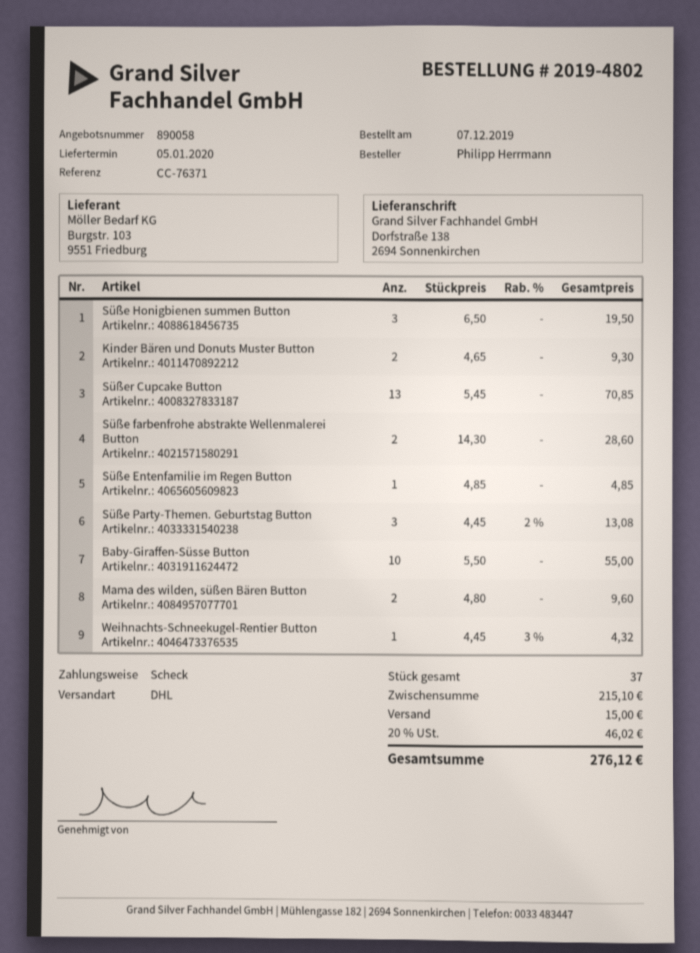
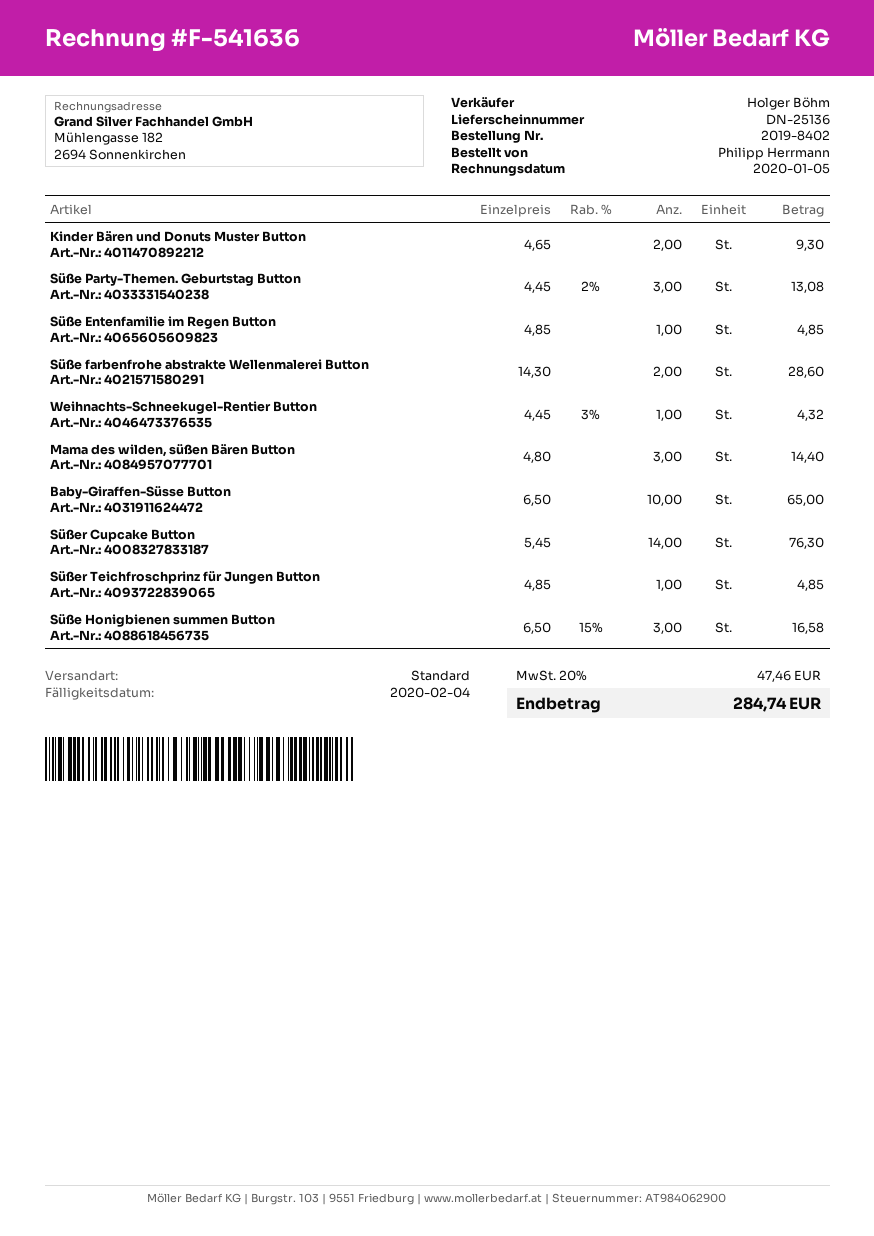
order number: 2019-4802 -> 2019-8402
shipping method: DHL -> standard
Süße Honigbienen summen Button: 3 x 6.50 = 19.50 -> 3 x 6.50 - 15% = 16.58
Süßer Cupcake Button: 13 x 5.45 = 70.85 -> 14 x 5.45 = 76.30
Baby-Giraffen-Süsse Button: 10 x 5.50 = 55.00 -> 10 x 6.50 = 65.00
Mama des wilden, süßen Bären Button: 2 x 4.80 = 9.60 -> 3 x 4.80 = 14.40
Süßer Teichfroschprinz für Jungen Button: none -> 1 x 4.85 = 4.85
shipping: 15.00 -> none
tax: 20% = 46.02 -> 20% = 47.46
total: 276.12 -> 284.74

